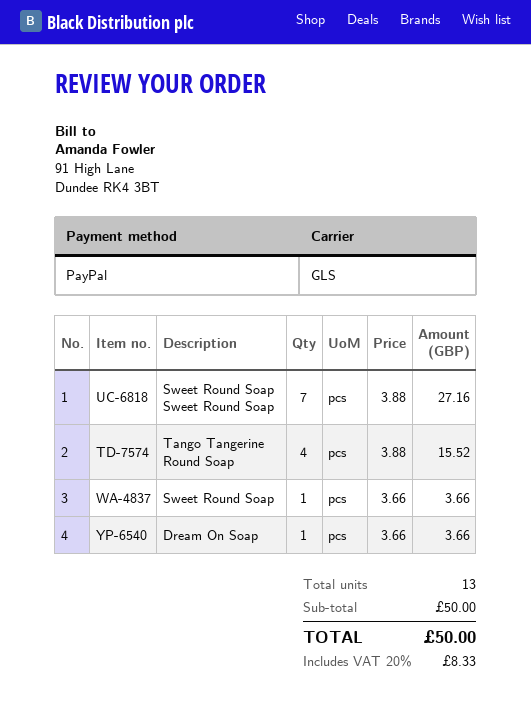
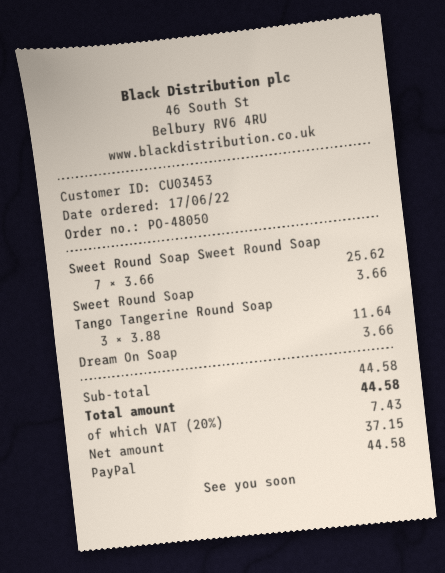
Sweet Round Soap Sweet Round Soap: 7 x 3.88 = 27.16 -> 7 x 3.66 = 25.62
Tango Tangerine Round Soap: 4 x 3.88 = 15.52 -> 3 x 3.88 = 11.64
subtotal: 50.00 -> 44.58
tax: 20% = 8.33 -> 20% = 7.43
total: 50.00 -> 44.58

